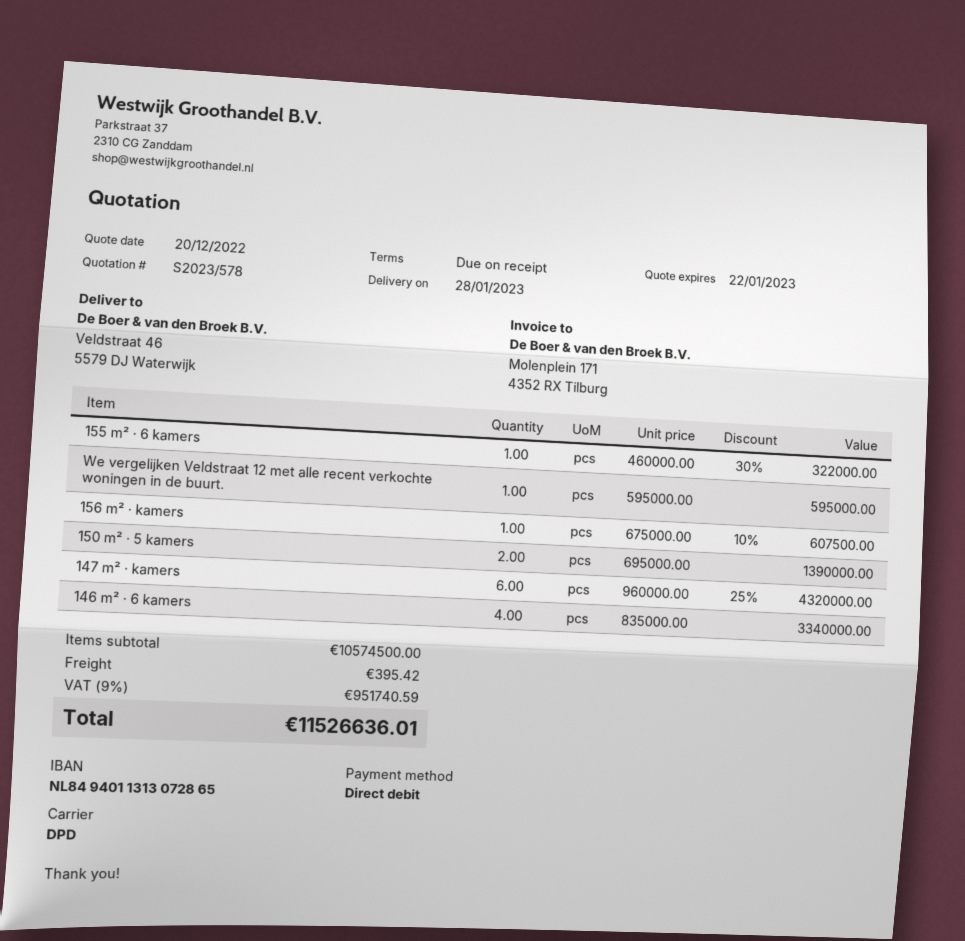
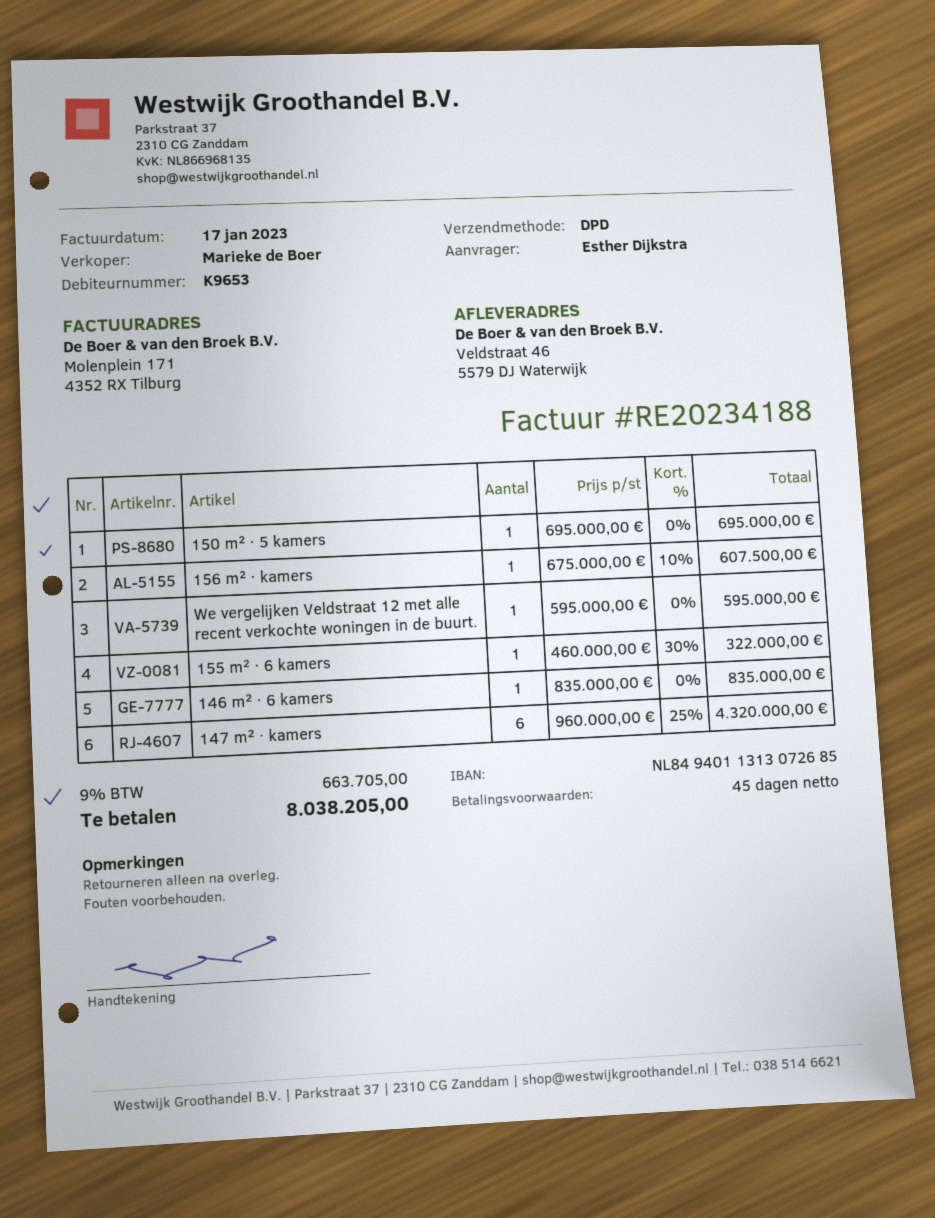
payment terms: on receipt -> 45 days
bank account: NL8494011313072865 -> NL8494011313072685
150 m² · 5 kamers: 2 x 695000.00 = 1390000.00 -> 1 x 695000.00 = 695000.00
146 m² · 6 kamers: 4 x 835000.00 = 3340000.00 -> 1 x 835000.00 = 835000.00
shipping: 395.42 -> none
tax: 9% = 951740.59 -> 9% = 663705.00
total: 11526636.01 -> 8038205.00

